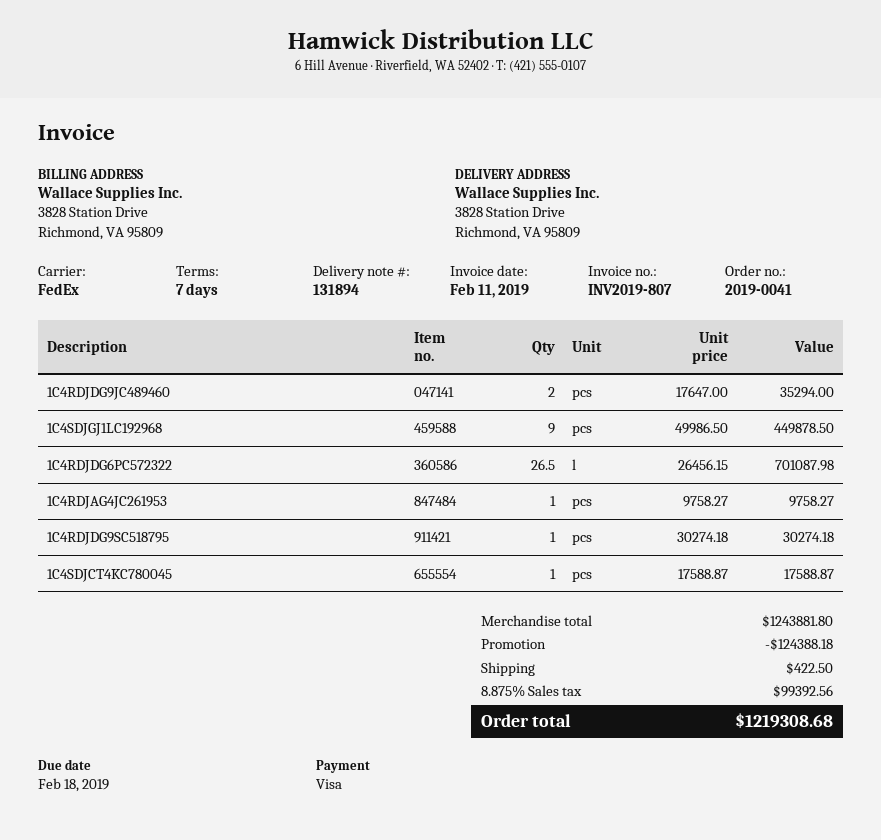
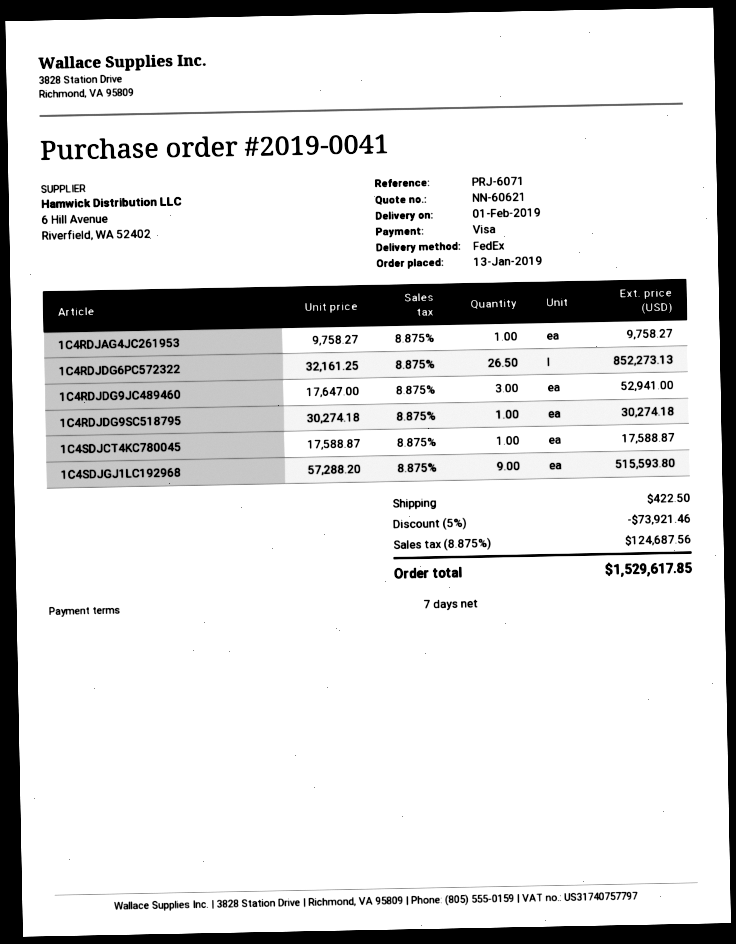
1C4RDJDG9JC489460: 2 x 17647.00 = 35294.00 -> 3 x 17647.00 = 52941.00
1C4SDJGJ1LC192968: 9 x 49986.50 = 449878.50 -> 9 x 57288.20 = 515593.80
1C4RDJDG6PC572322: 26.5 x 26456.15 = 701087.98 -> 26.5 x 32161.25 = 852273.13
discount: 124388.18 -> 73921.46
tax: 8.875% = 99392.56 -> 8.875% = 124687.56
total: 1219308.68 -> 1529617.85

